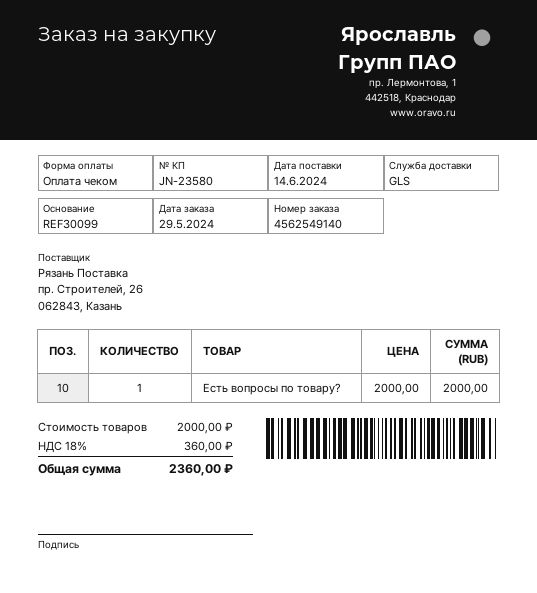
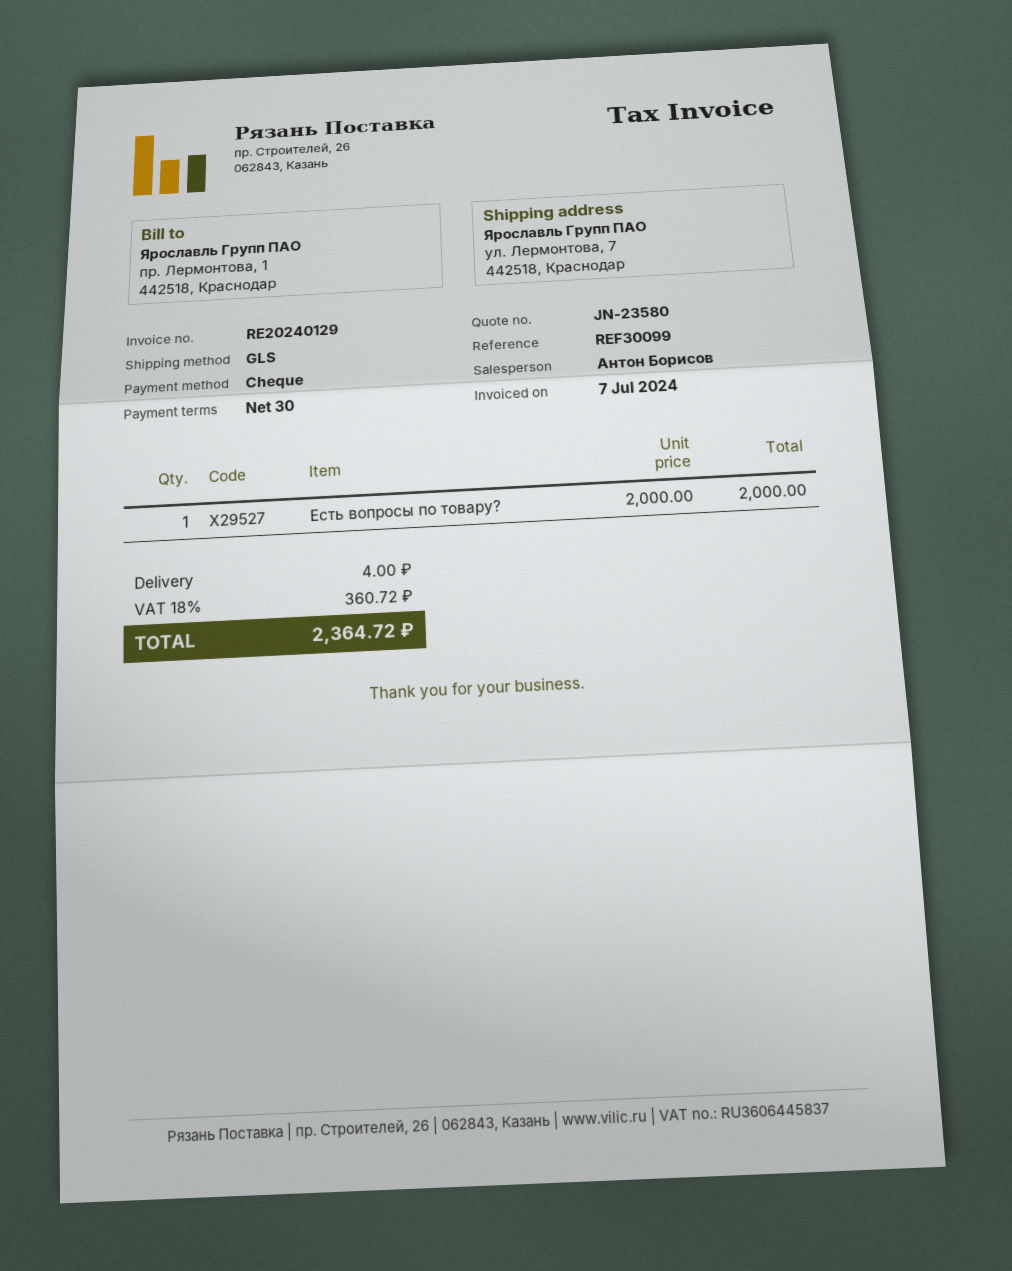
shipping: none -> 4.00
tax: 18% = 360.00 -> 18% = 360.72
total: 2360.00 -> 2364.72

